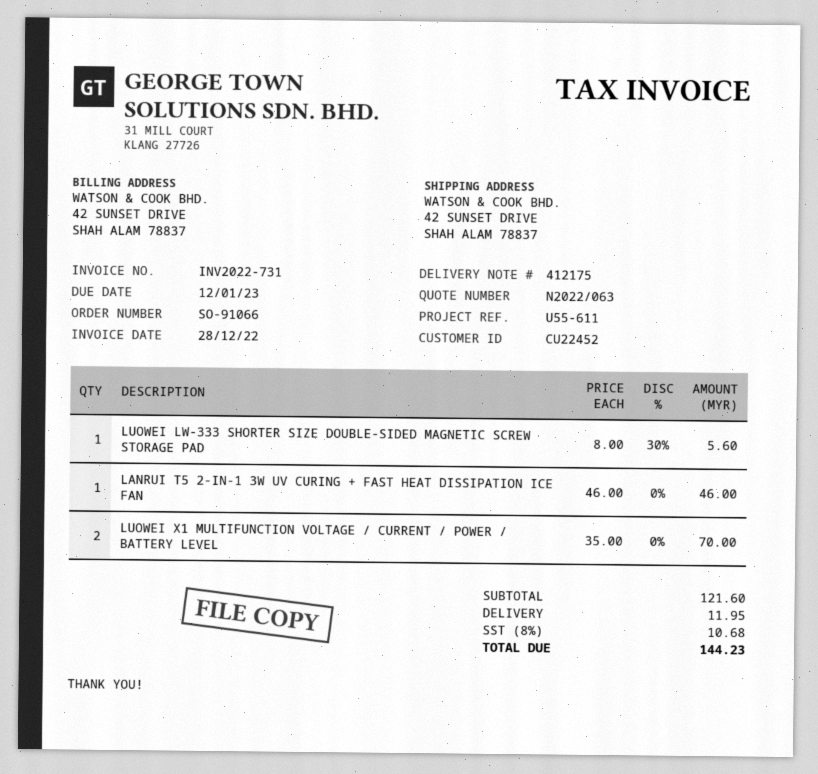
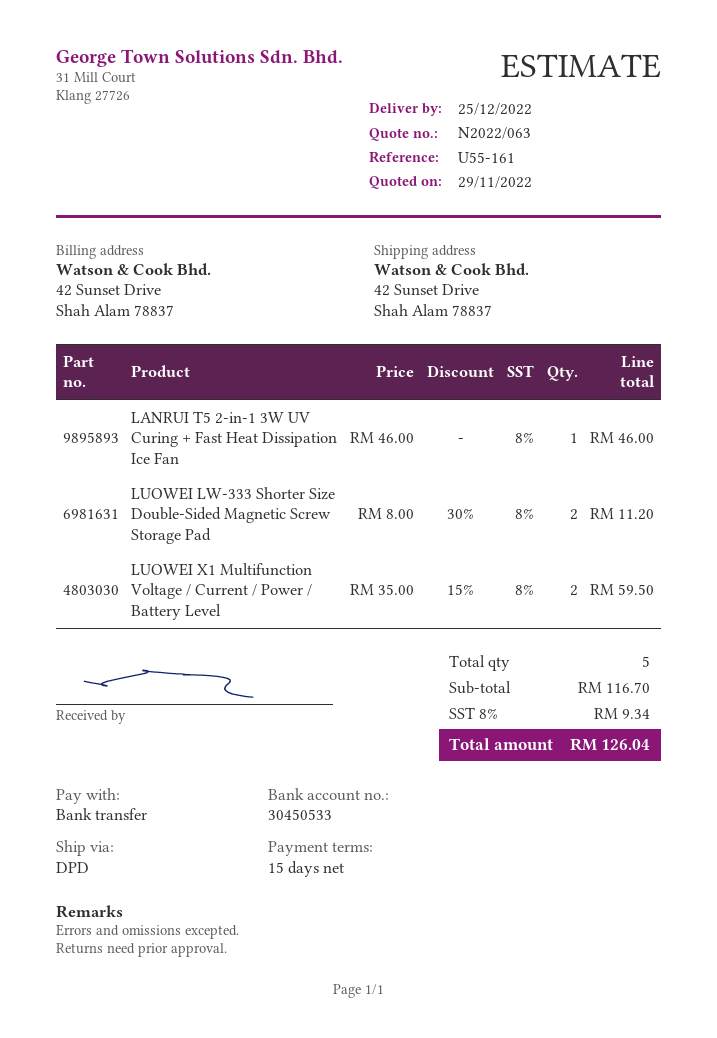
reference: U55-611 -> U55-161
LUOWEI LW-333 SHORTER SIZE DOUBLE-SIDED MAGNETIC SCREW STORAGE PAD: 1 x 8.00 - 30% = 5.60 -> 2 x 8.00 - 30% = 11.20
LUOWEI X1 MULTIFUNCTION VOLTAGE / CURRENT / POWER / BATTERY LEVEL: 2 x 35.00 = 70.00 -> 2 x 35.00 - 15% = 59.50
subtotal: 121.60 -> 116.70
shipping: 11.95 -> none
tax: 8% = 10.68 -> 8% = 9.34
total: 144.23 -> 126.04

